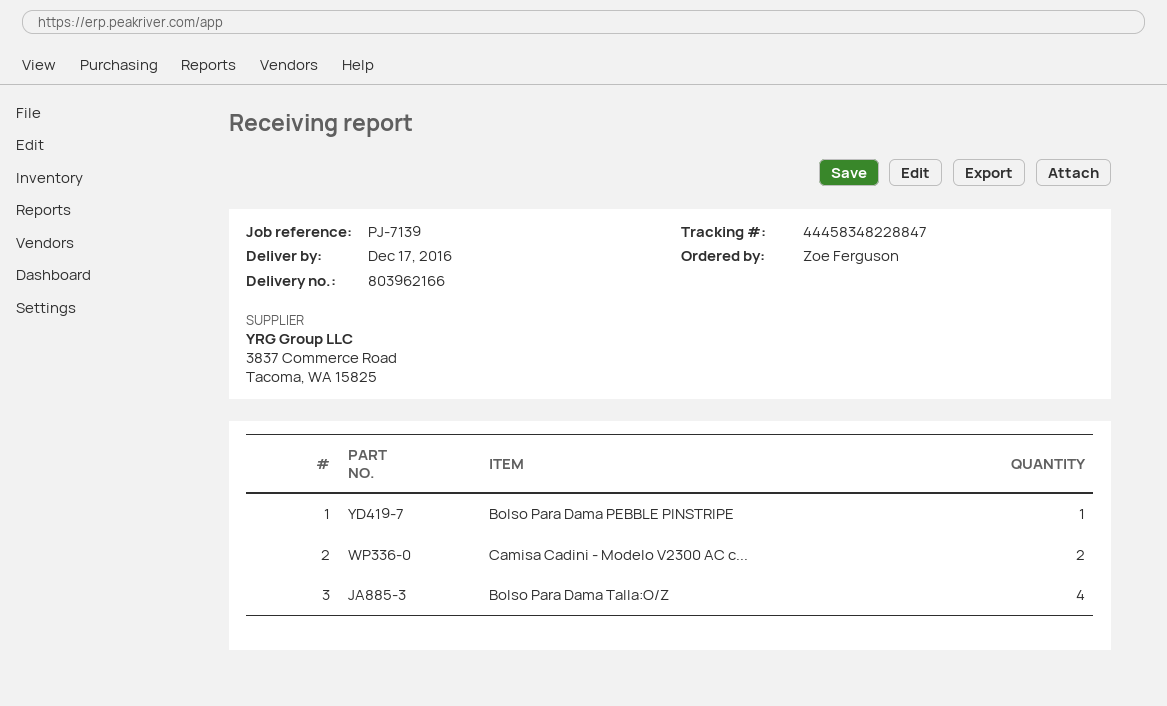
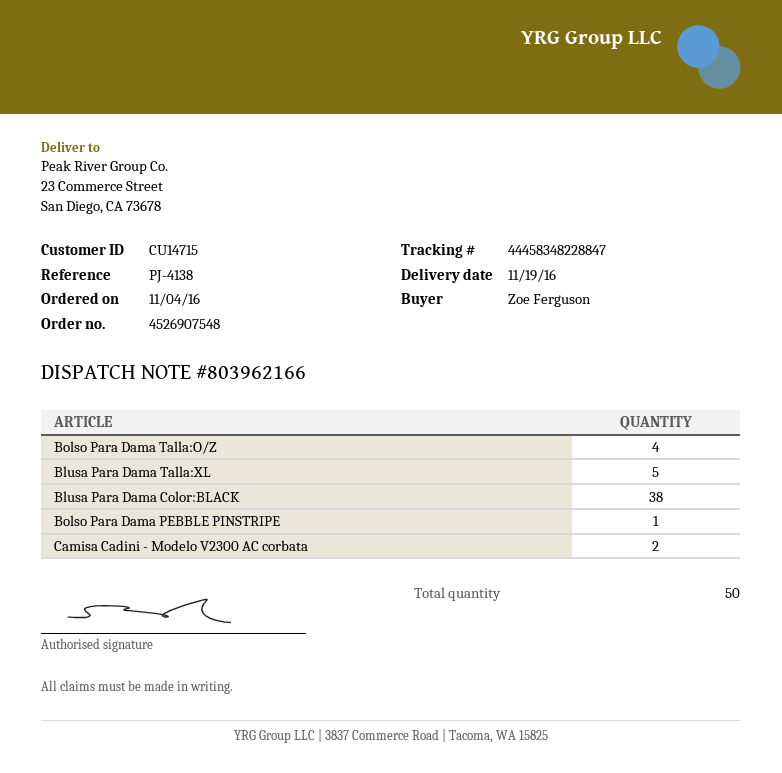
delivery date: 2016-12-17 -> 2016-11-19
reference: PJ-7139 -> PJ-4138
Blusa Para Dama Talla:XL: none -> 5
Blusa Para Dama Color:BLACK: none -> 38

